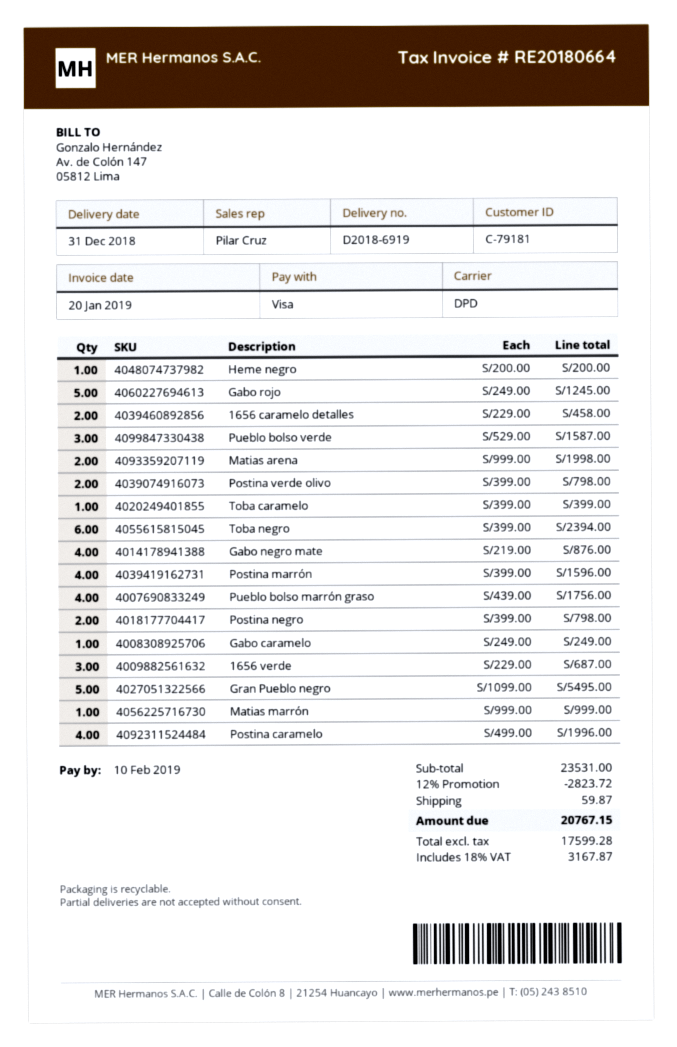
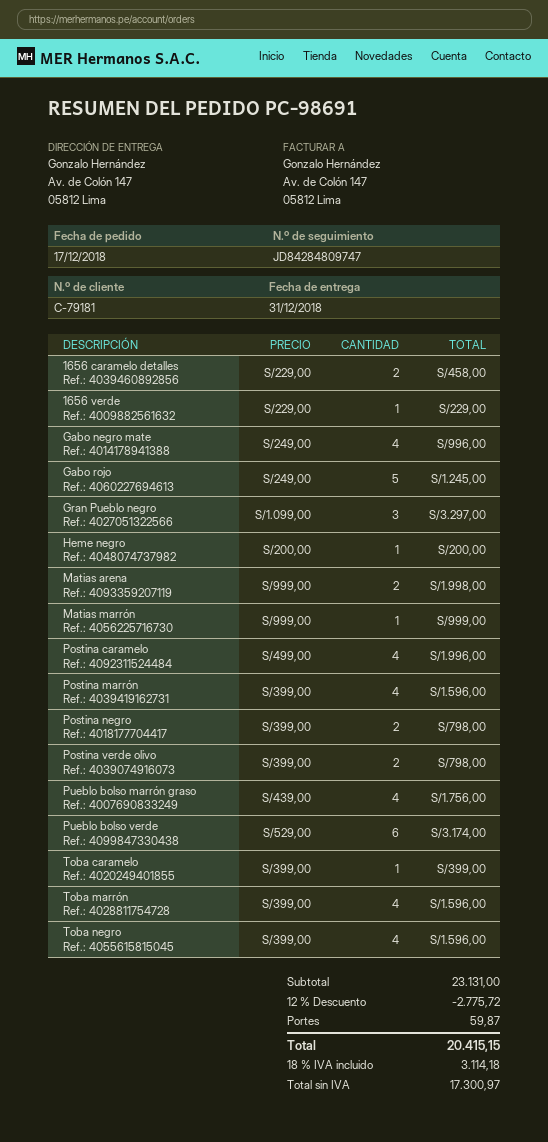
Pueblo bolso verde: 3 x 529.00 = 1587.00 -> 6 x 529.00 = 3174.00
Toba negro: 6 x 399.00 = 2394.00 -> 4 x 399.00 = 1596.00
Gabo negro mate: 4 x 219.00 = 876.00 -> 4 x 249.00 = 996.00
Gabo caramelo: 1 x 249.00 = 249.00 -> none
1656 verde: 3 x 229.00 = 687.00 -> 1 x 229.00 = 229.00
Gran Pueblo negro: 5 x 1099.00 = 5495.00 -> 3 x 1099.00 = 3297.00
Toba marrón: none -> 4 x 399.00 = 1596.00
subtotal: 23531.00 -> 23131.00
discount: 12% = 2823.72 -> 12% = 2775.72
net: 17599.28 -> 17300.97
tax: 18% = 3167.87 -> 18% = 3114.18
total: 20767.15 -> 20415.15

